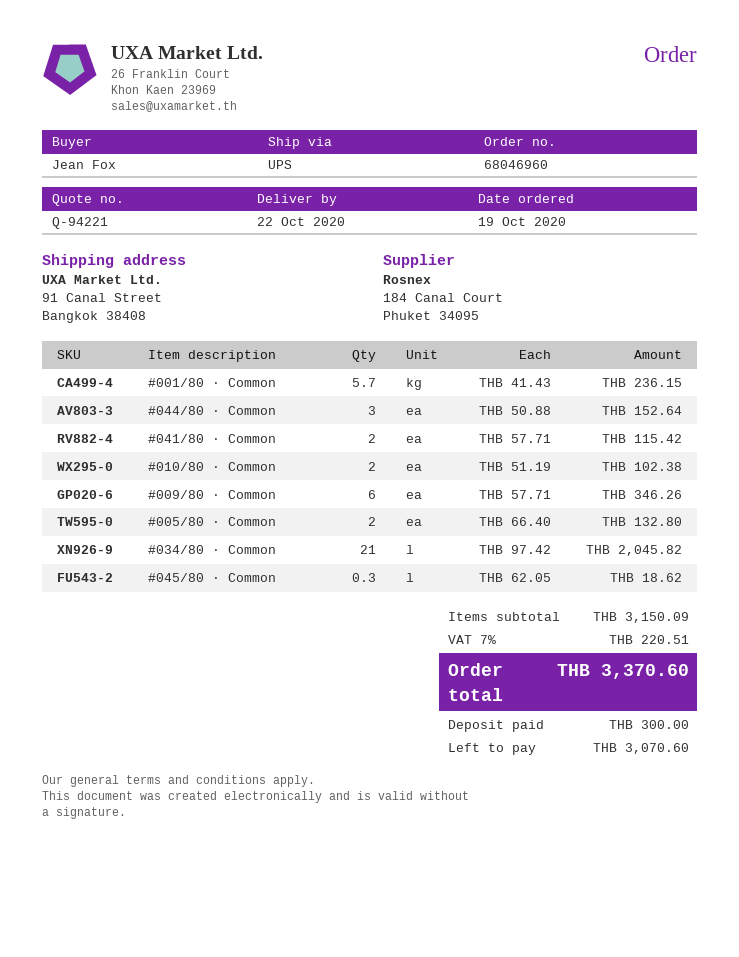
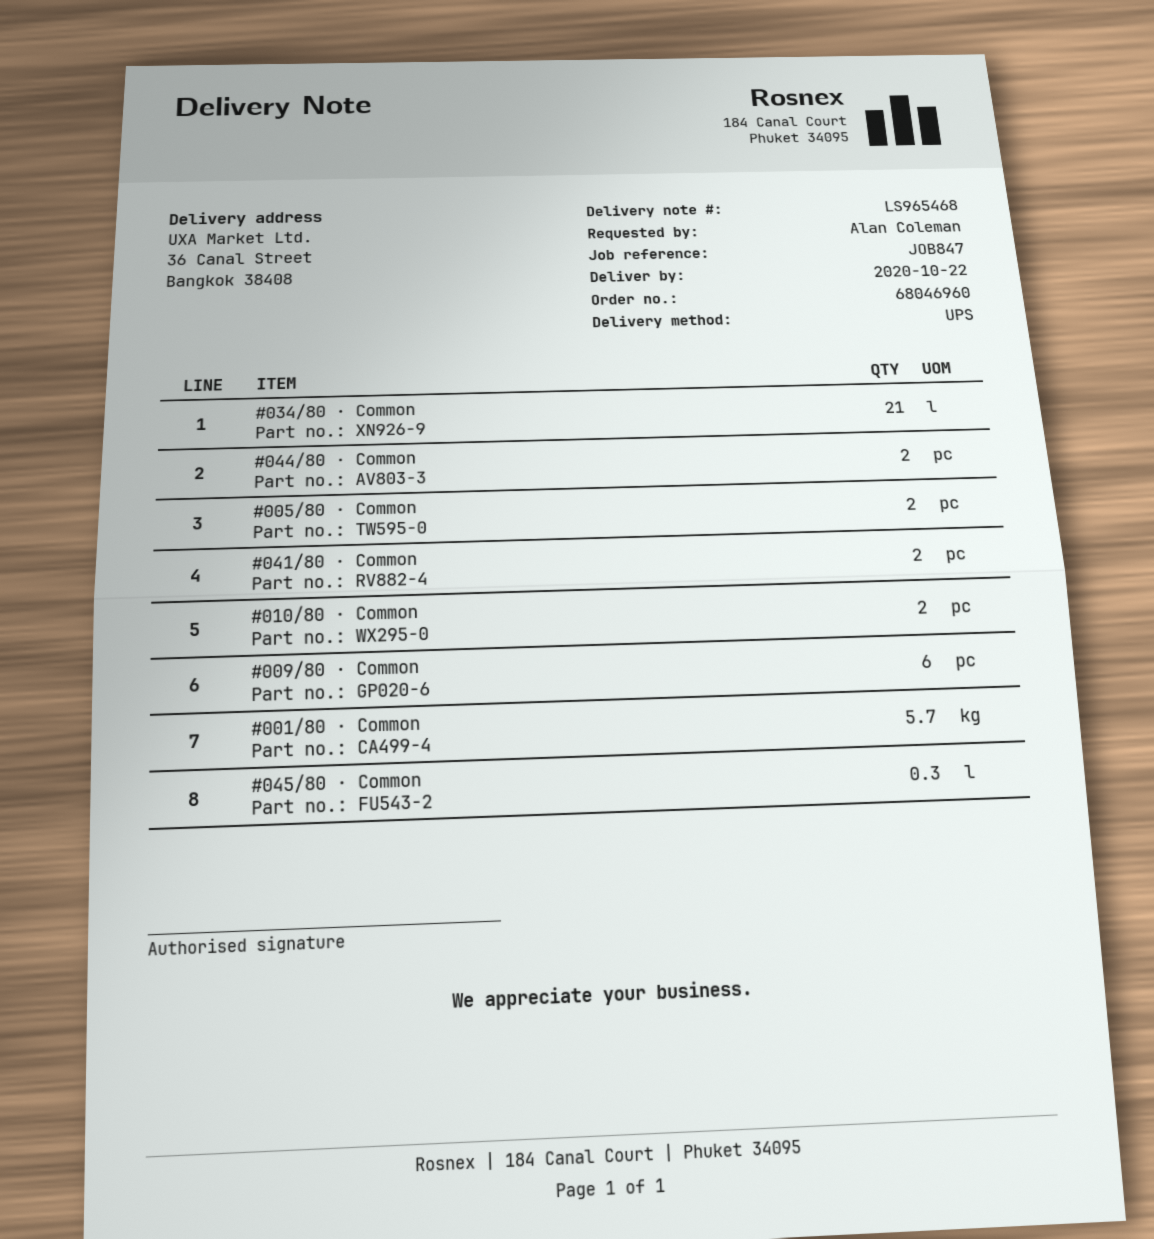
ordered by: Jean Fox -> Alan Coleman
ship to: 91 Canal Street, Bangkok 38408 -> 36 Canal Street, Bangkok 38408
#044/80 · Common: 3 -> 2

